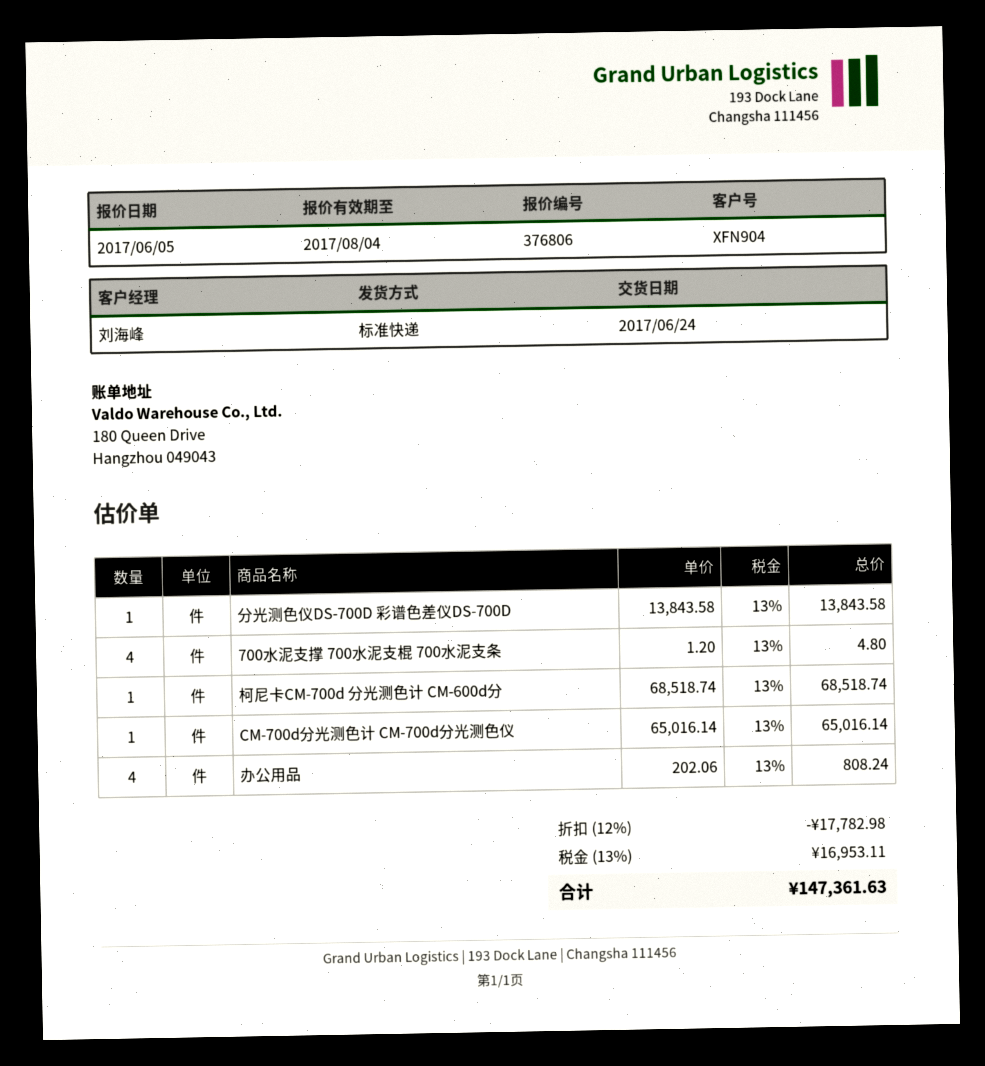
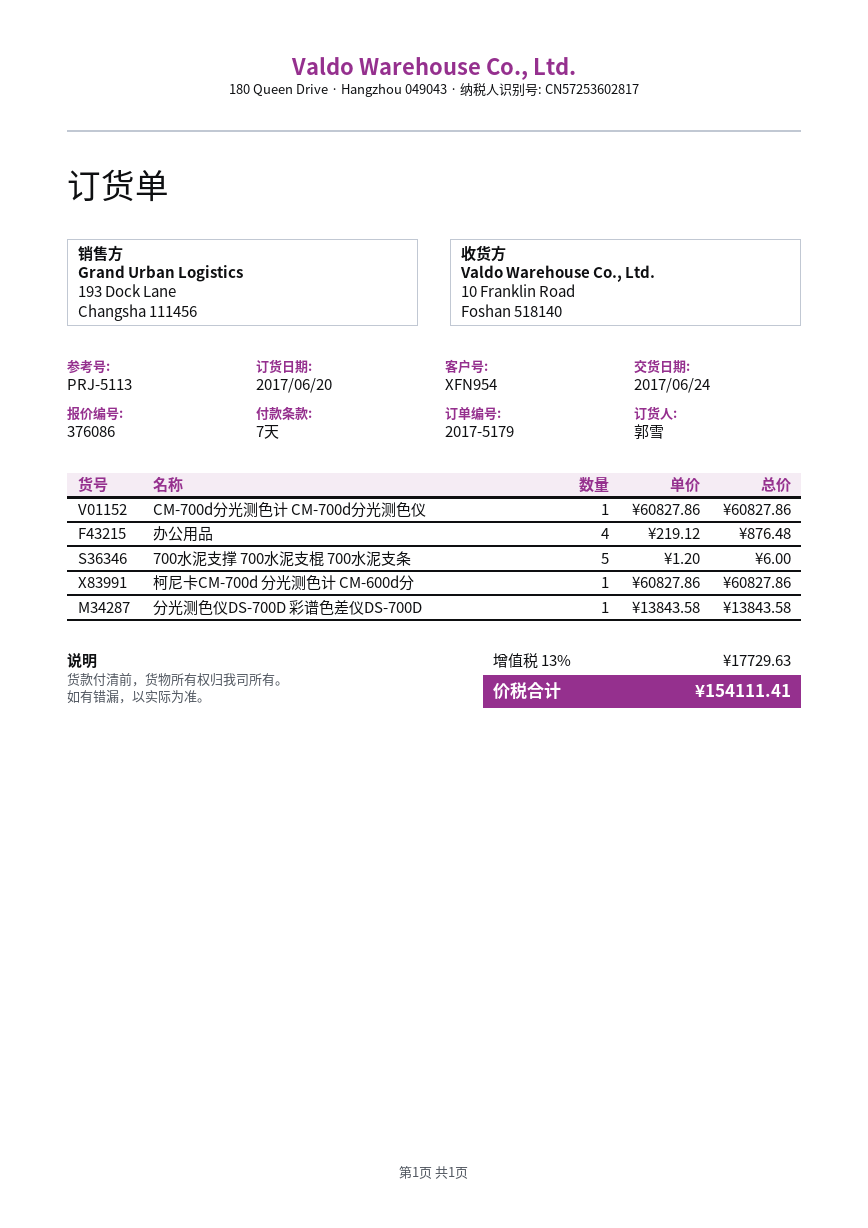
quote number: 376806 -> 376086
customer number: XFN904 -> XFN954
700水泥支撑 700水泥支棍 700水泥支条: 4 x 1.20 = 4.80 -> 5 x 1.20 = 6.00
柯尼卡CM-700d 分光测色计 CM-600d分: 1 x 68518.74 = 68518.74 -> 1 x 60827.86 = 60827.86
CM-700d分光测色计 CM-700d分光测色仪: 1 x 65016.14 = 65016.14 -> 1 x 60827.86 = 60827.86
办公用品: 4 x 202.06 = 808.24 -> 4 x 219.12 = 876.48
discount: 12% = 17782.98 -> none
tax: 13% = 16953.11 -> 13% = 17729.63
total: 147361.63 -> 154111.41

